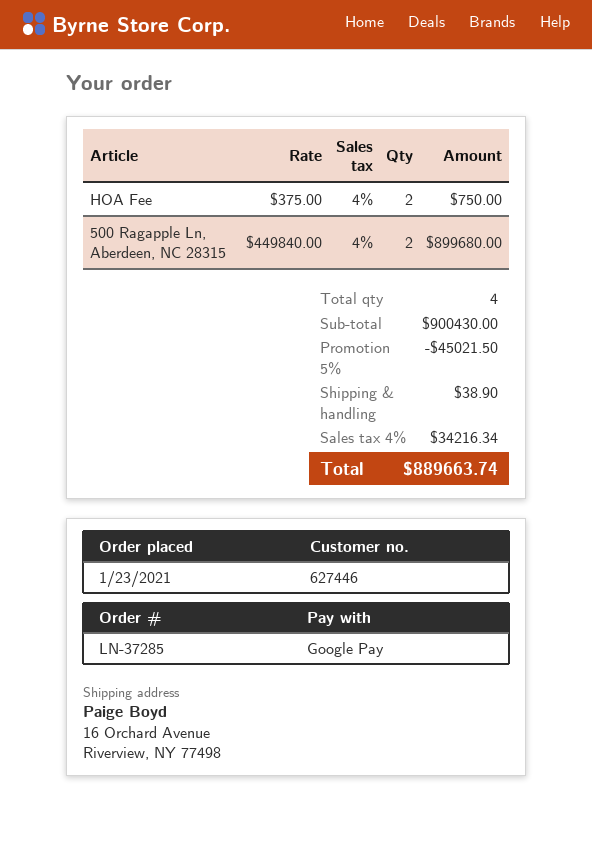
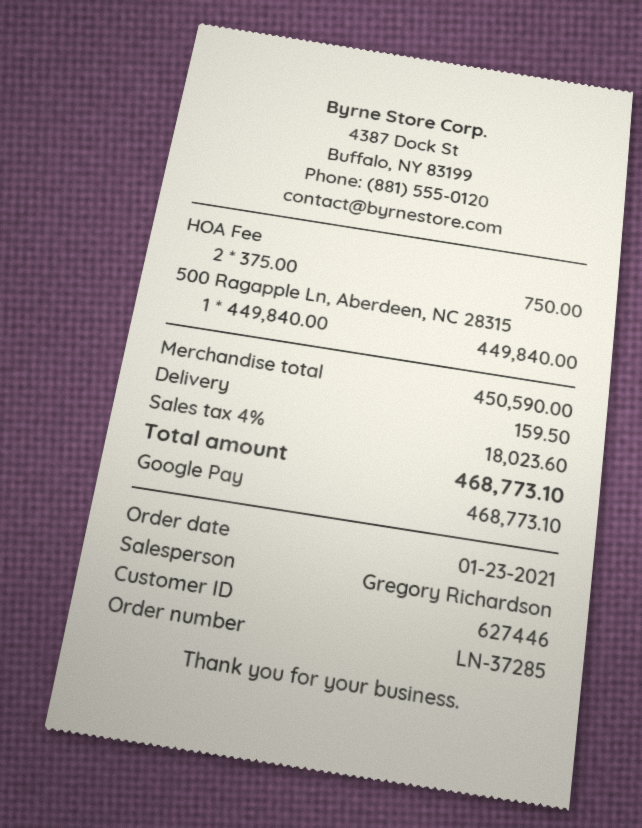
500 Ragapple Ln, Aberdeen, NC 28315: 2 x 449840.00 = 899680.00 -> 1 x 449840.00 = 449840.00
subtotal: 900430.00 -> 450590.00
discount: 5% = 45021.50 -> none
shipping: 38.90 -> 159.50
tax: 4% = 34216.34 -> 4% = 18023.60
total: 889663.74 -> 468773.10

